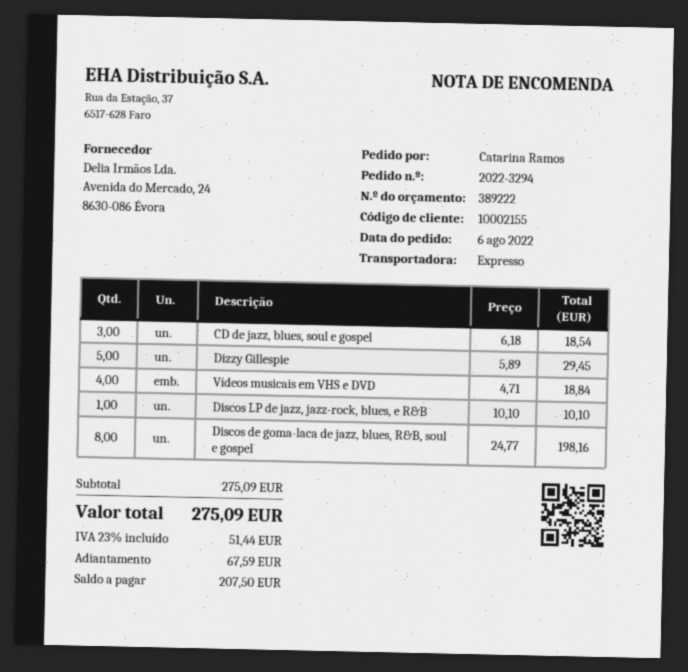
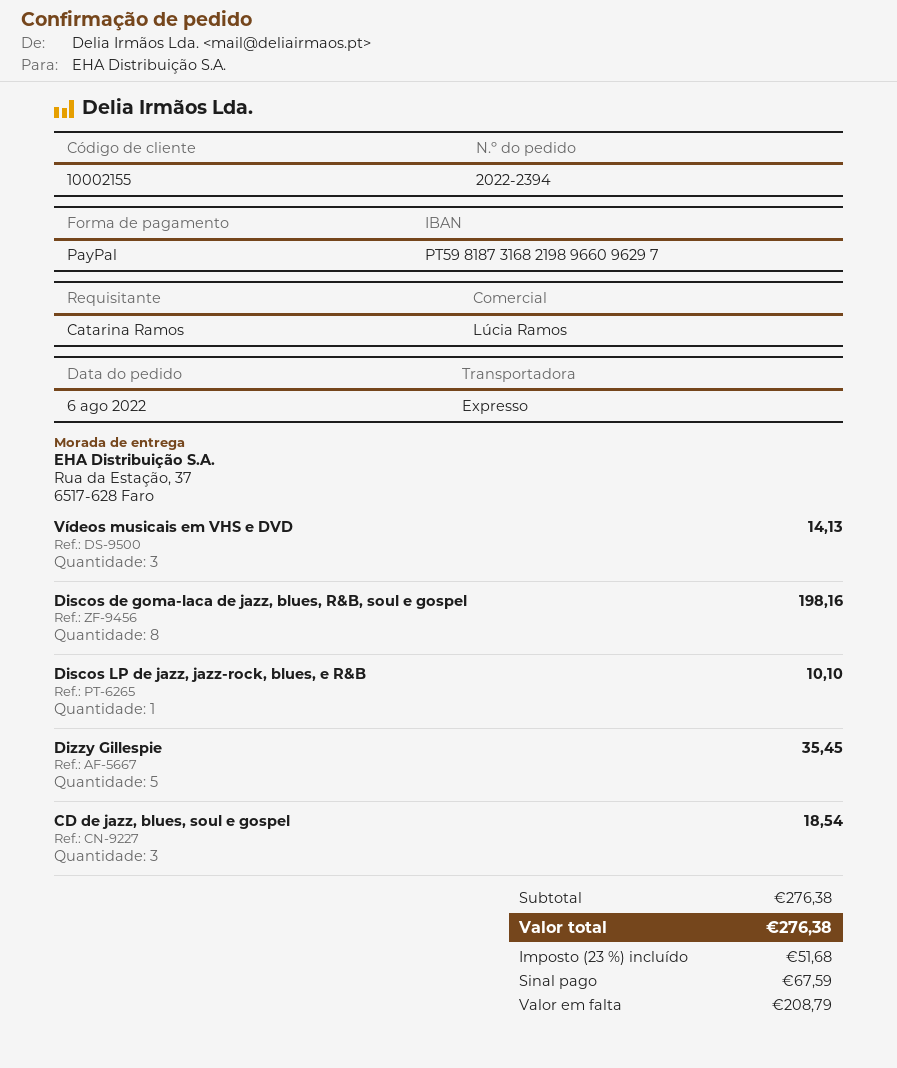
order number: 2022-3294 -> 2022-2394
Dizzy Gillespie: 5 for 29.45 -> 5 for 35.45
Vídeos musicais em VHS e DVD: 4 for 18.84 -> 3 for 14.13
subtotal: 275.09 -> 276.38
tax: 23% = 51.44 -> 23% = 51.68
total: 275.09 -> 276.38
balance: 207.50 -> 208.79

